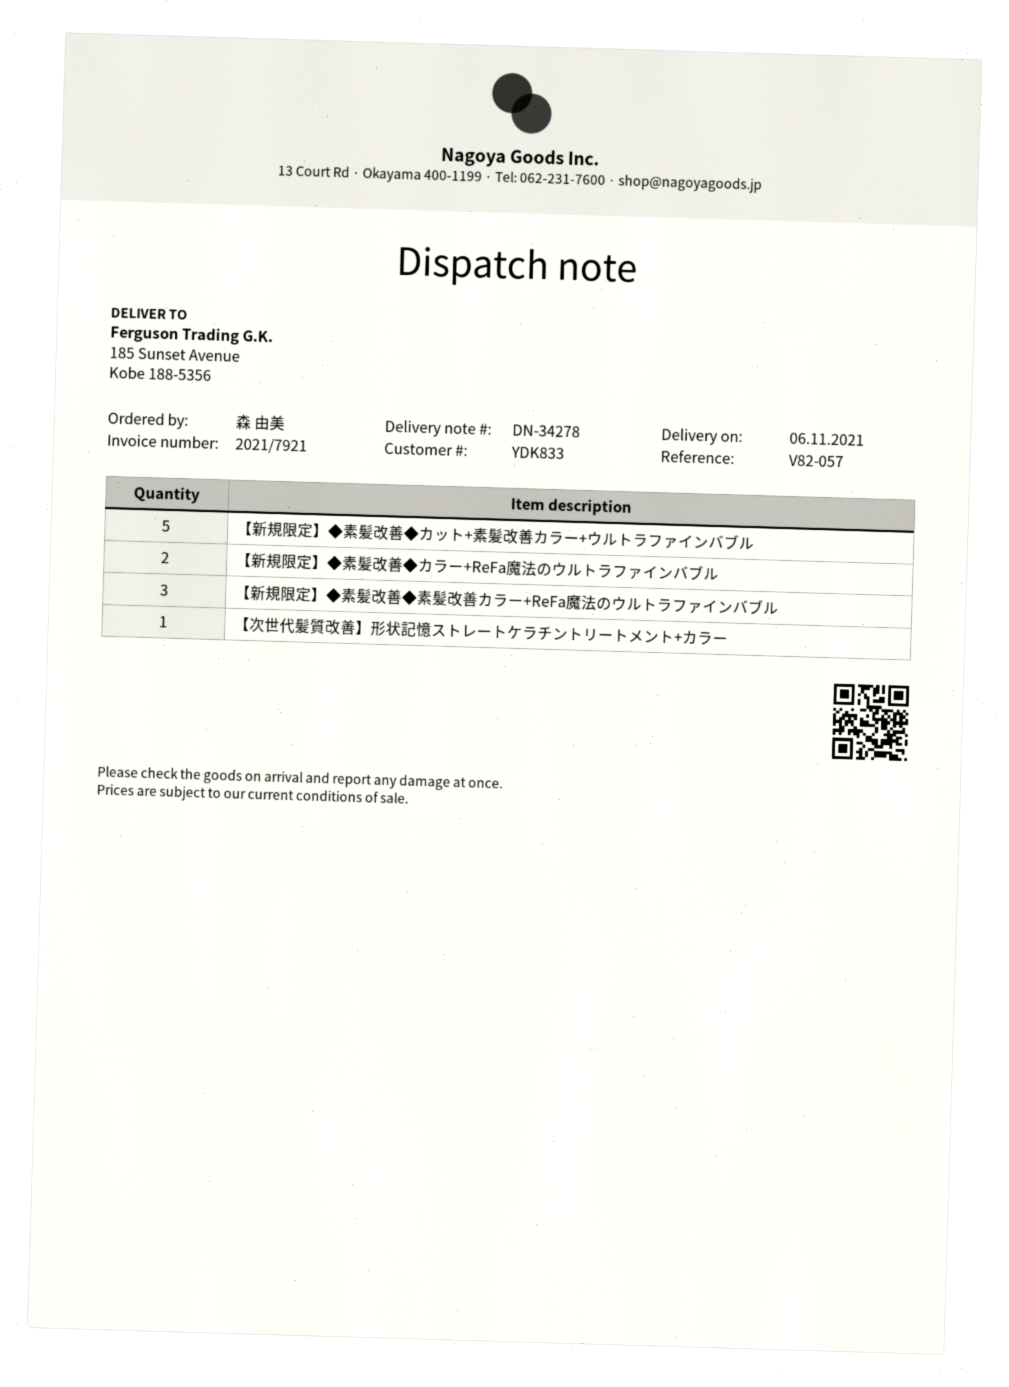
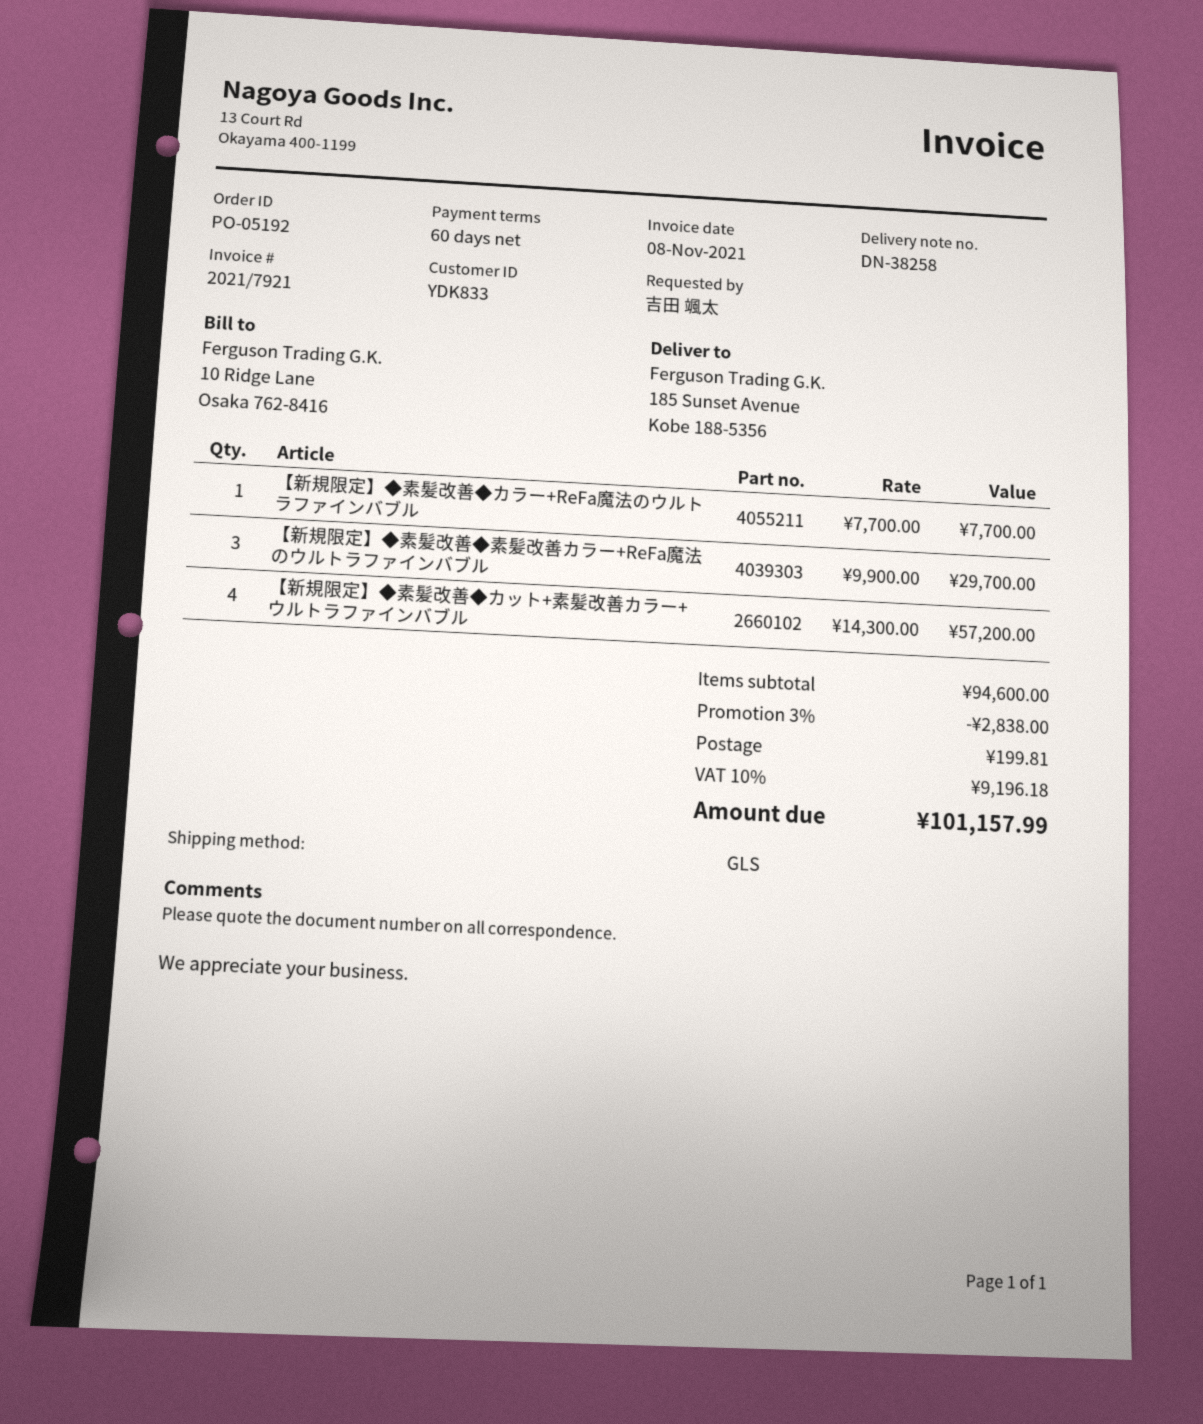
delivery note number: DN-34278 -> DN-38258
ordered by: 森 由美 -> 吉田 颯太
【新規限定】◆素髪改善◆カット+素髪改善カラー+ウルトラファインバブル: 5 -> 4
【新規限定】◆素髪改善◆カラー+ReFa魔法のウルトラファインバブル: 2 -> 1
【次世代髪質改善】形状記憶ストレートケラチントリートメント+カラー: 1 -> none

